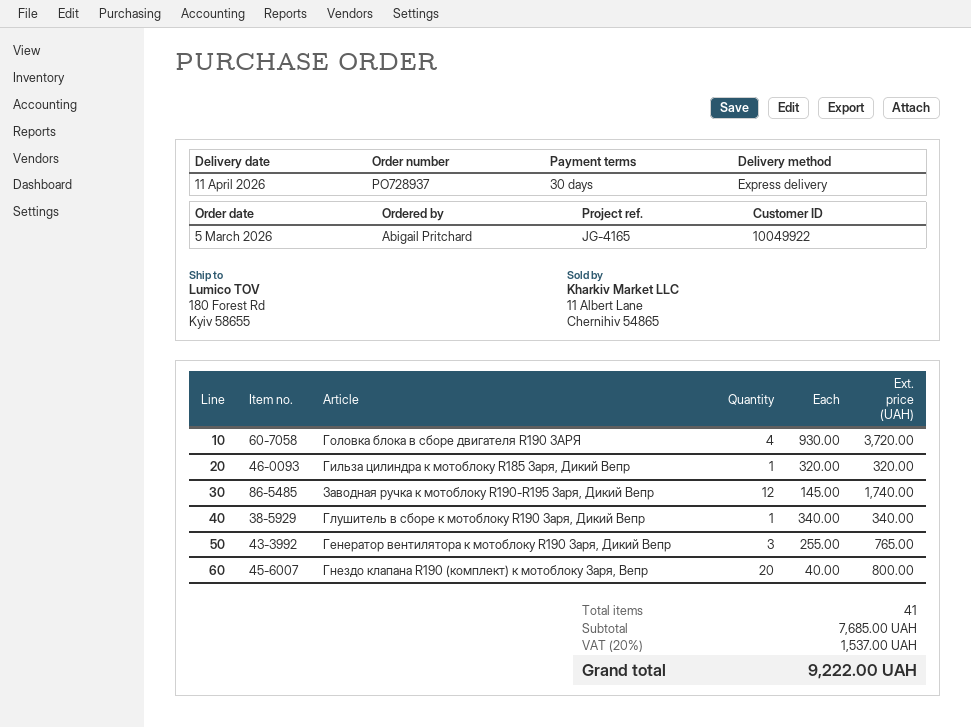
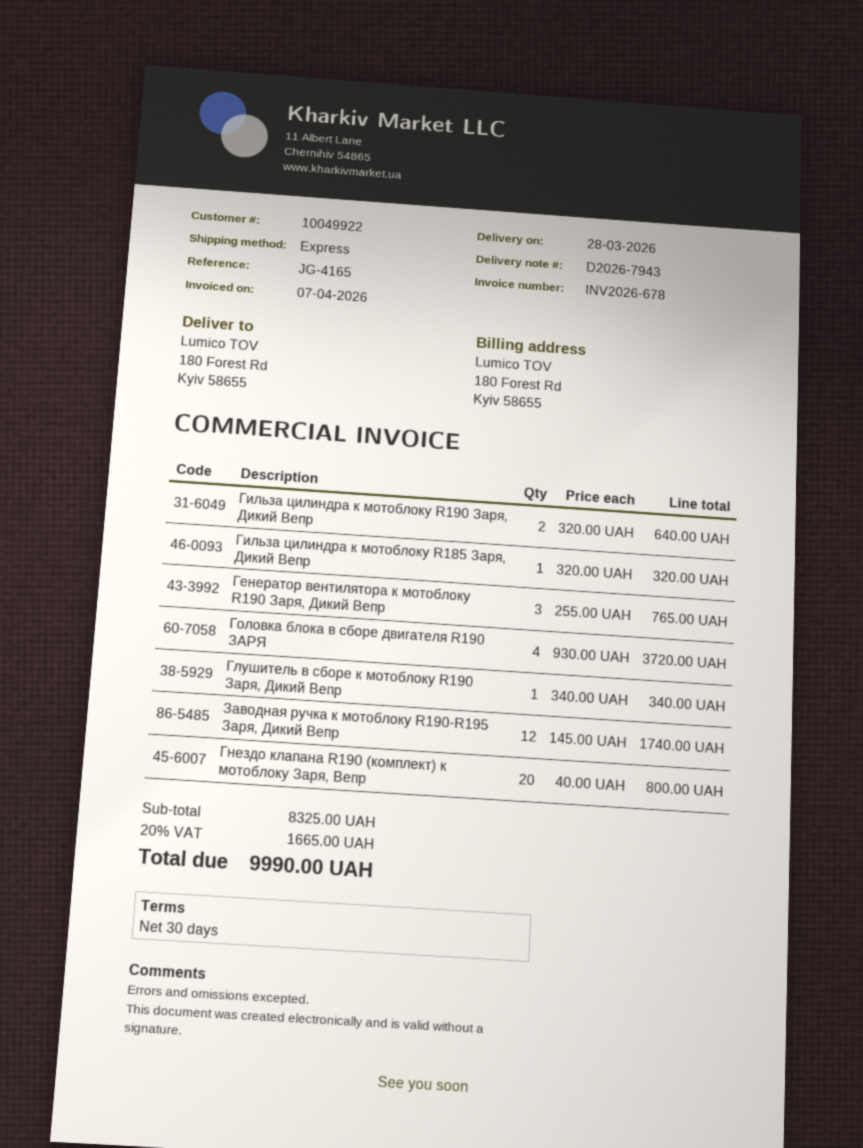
delivery date: 2026-04-11 -> 2026-03-28
Гильза цилиндра к мотоблоку R190 Заря, Дикий Вепр: none -> 2 x 320.00 = 640.00
subtotal: 7685.00 -> 8325.00
tax: 20% = 1537.00 -> 20% = 1665.00
total: 9222.00 -> 9990.00

